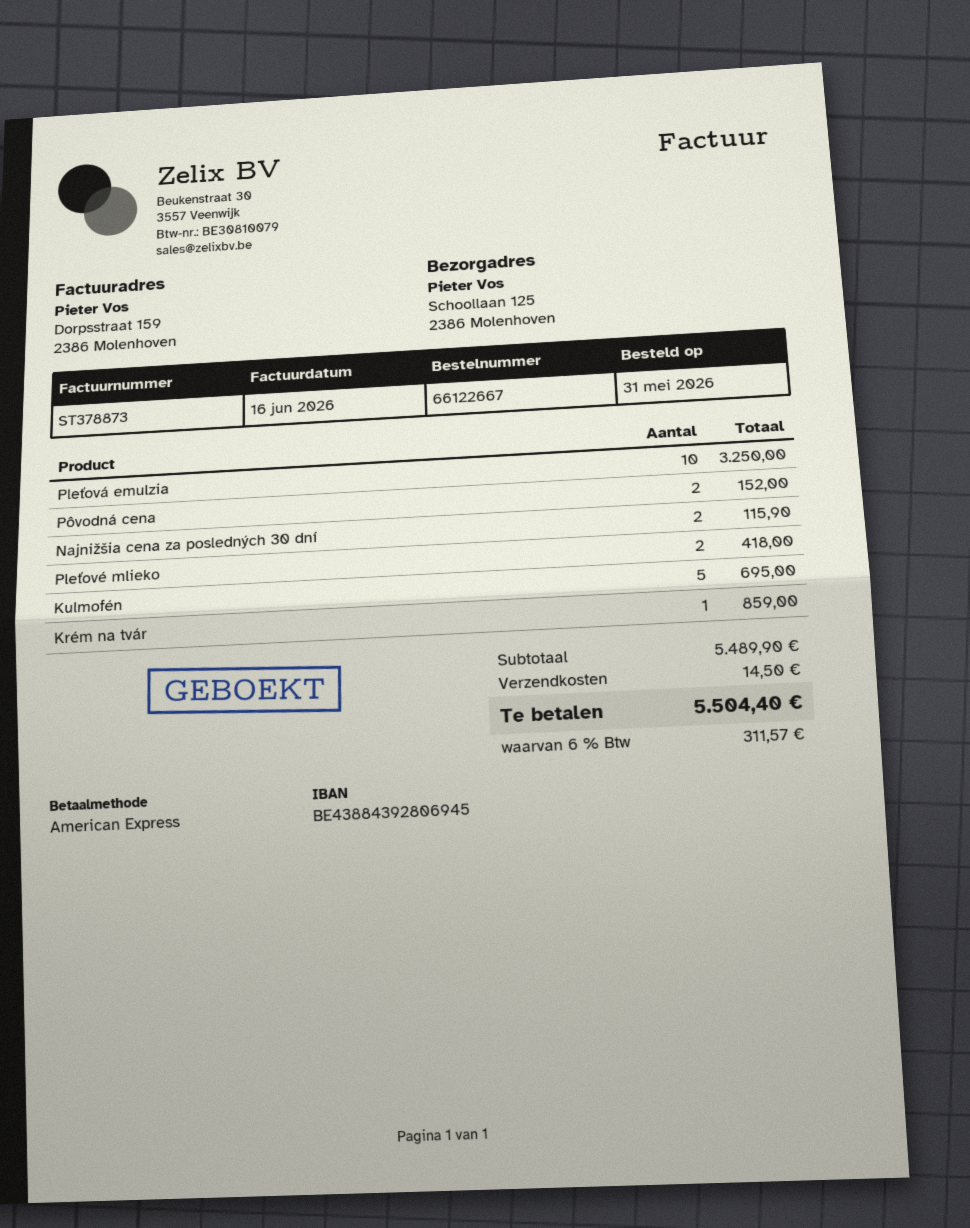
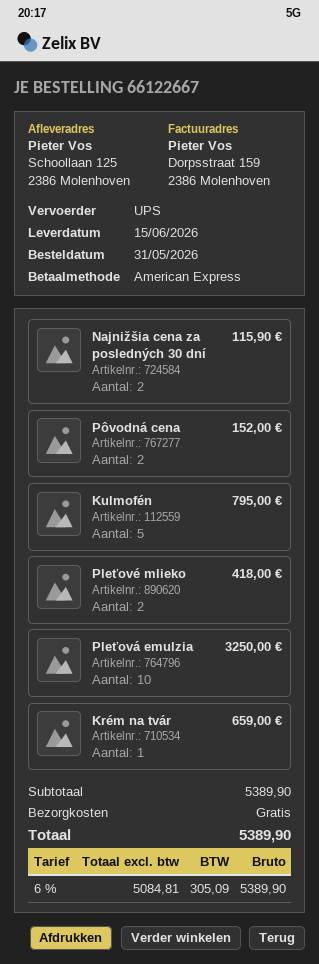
Kulmofén: 5 for 695.00 -> 5 for 795.00
Krém na tvár: 1 for 859.00 -> 1 for 659.00
subtotal: 5489.90 -> 5389.90
shipping: 14.50 -> 0.00
tax: 6% = 311.57 -> 6% = 305.09
total: 5504.40 -> 5389.90

